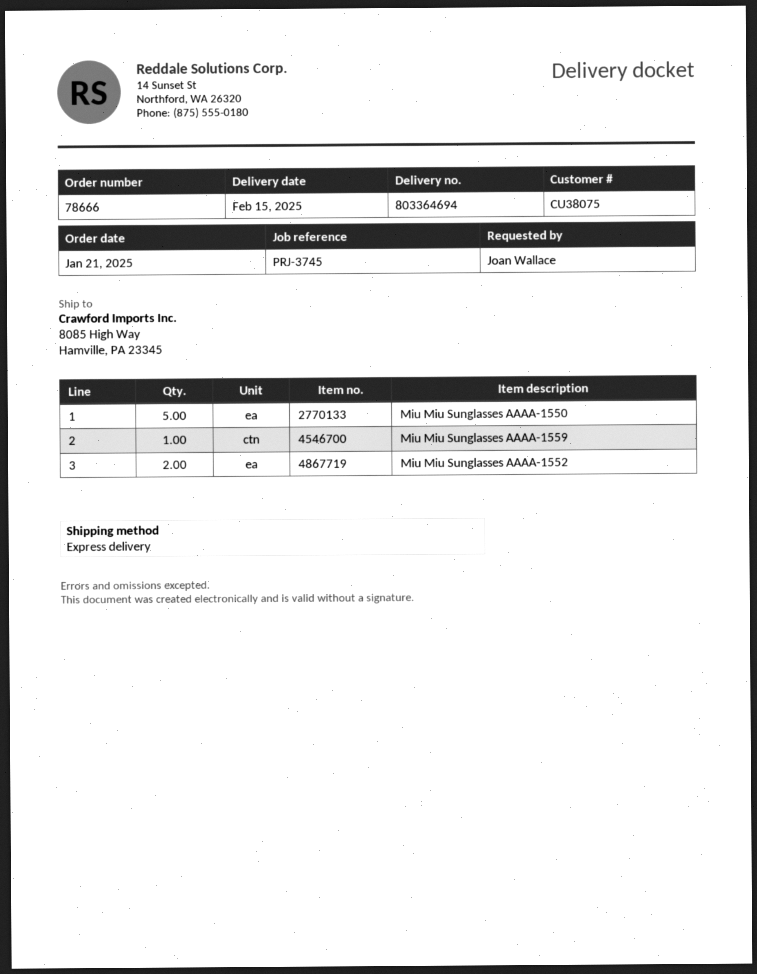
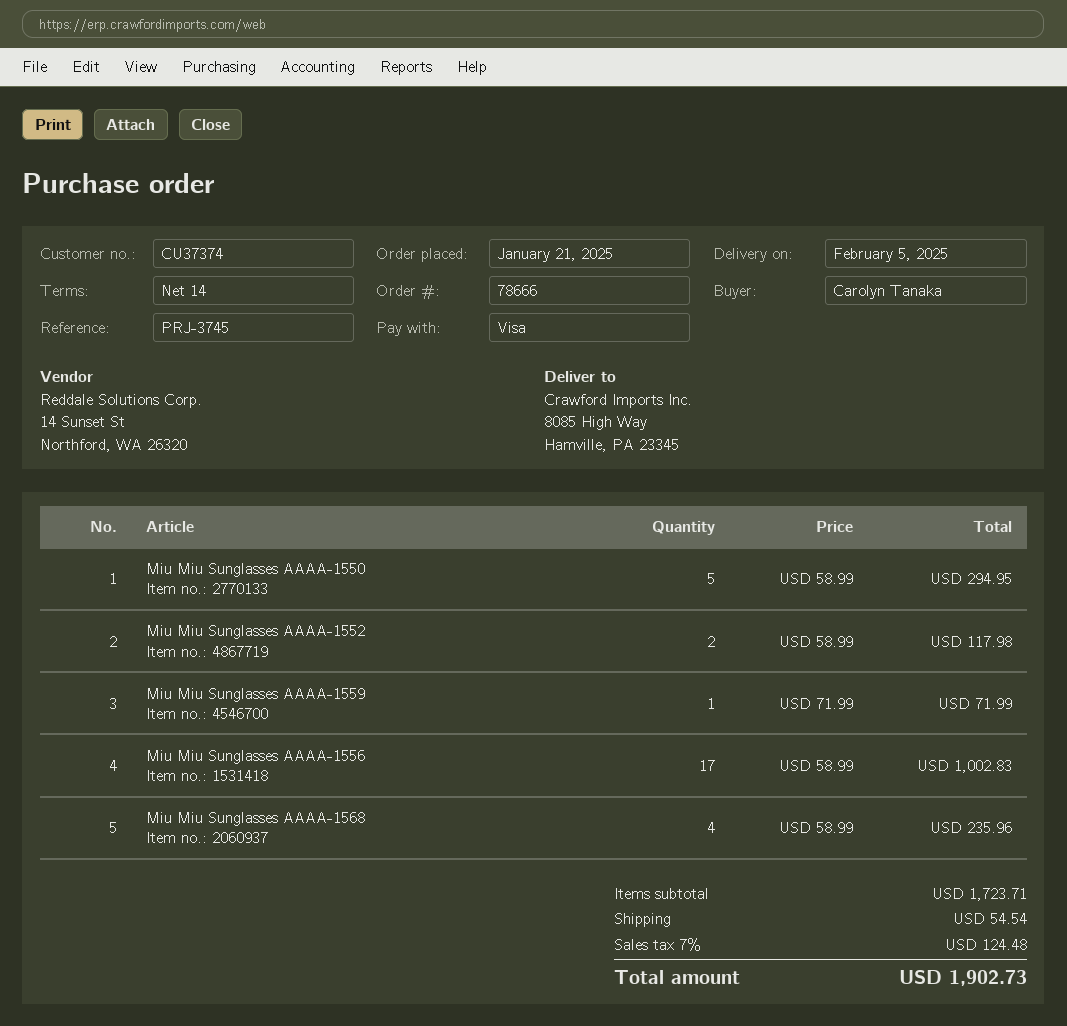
delivery date: 2025-02-15 -> 2025-02-05
customer number: CU38075 -> CU37374
ordered by: Joan Wallace -> Carolyn Tanaka
Miu Miu Sunglasses AAAA-1556: none -> 17
Miu Miu Sunglasses AAAA-1568: none -> 4

